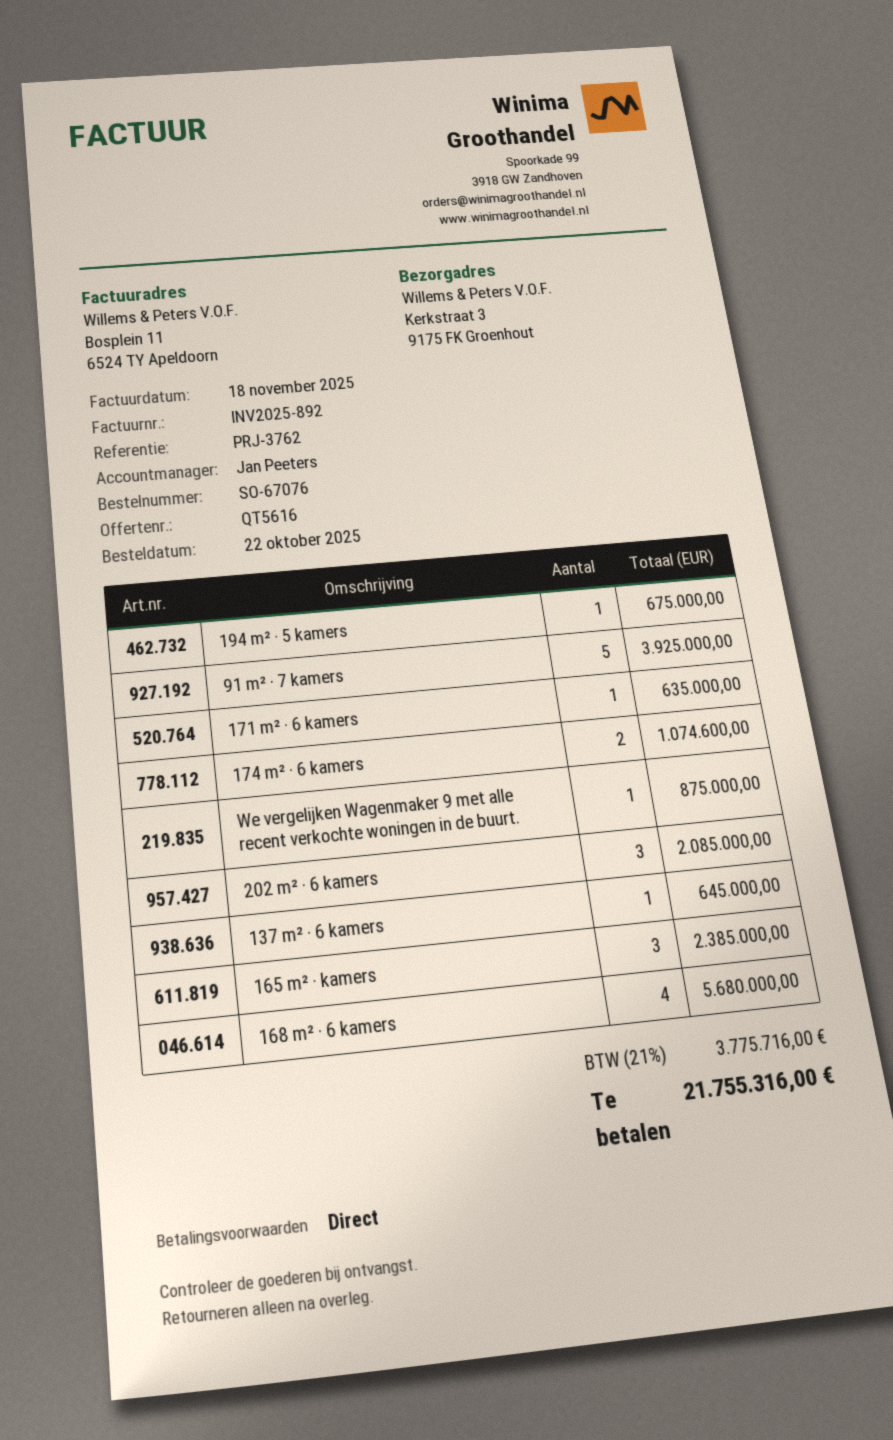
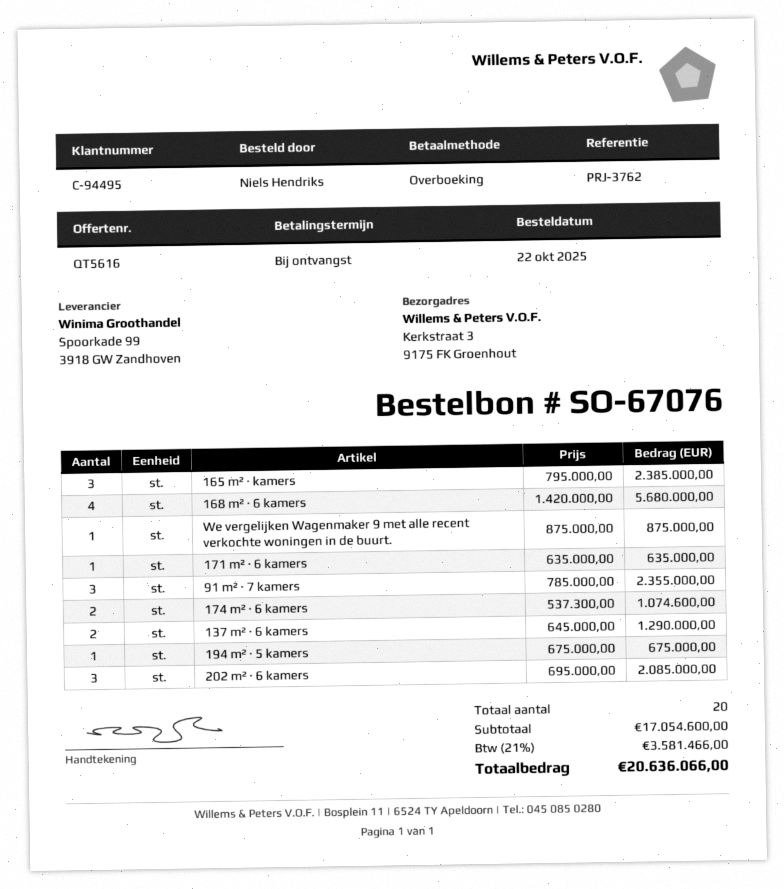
91 m² · 7 kamers: 5 for 3925000.00 -> 3 for 2355000.00
137 m² · 6 kamers: 1 for 645000.00 -> 2 for 1290000.00
tax: 21% = 3775716.00 -> 21% = 3581466.00
total: 21755316.00 -> 20636066.00

